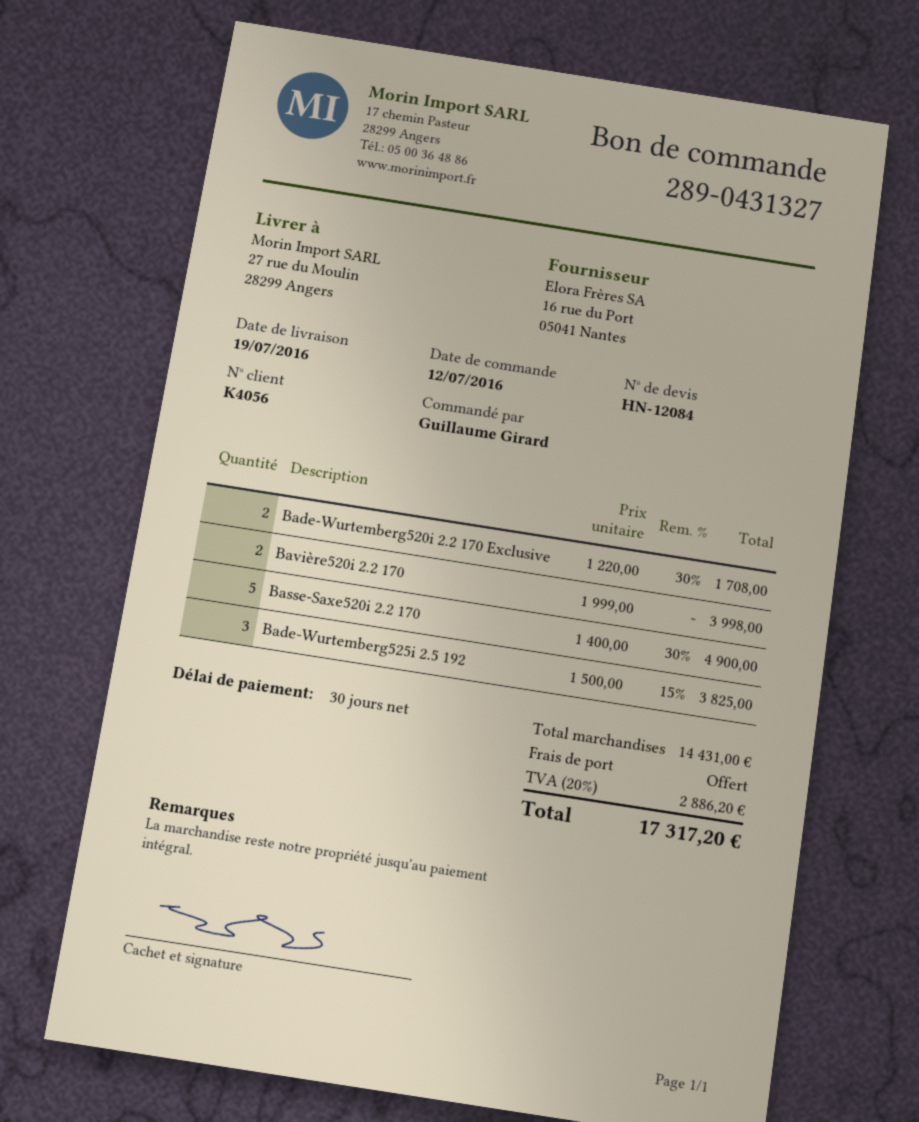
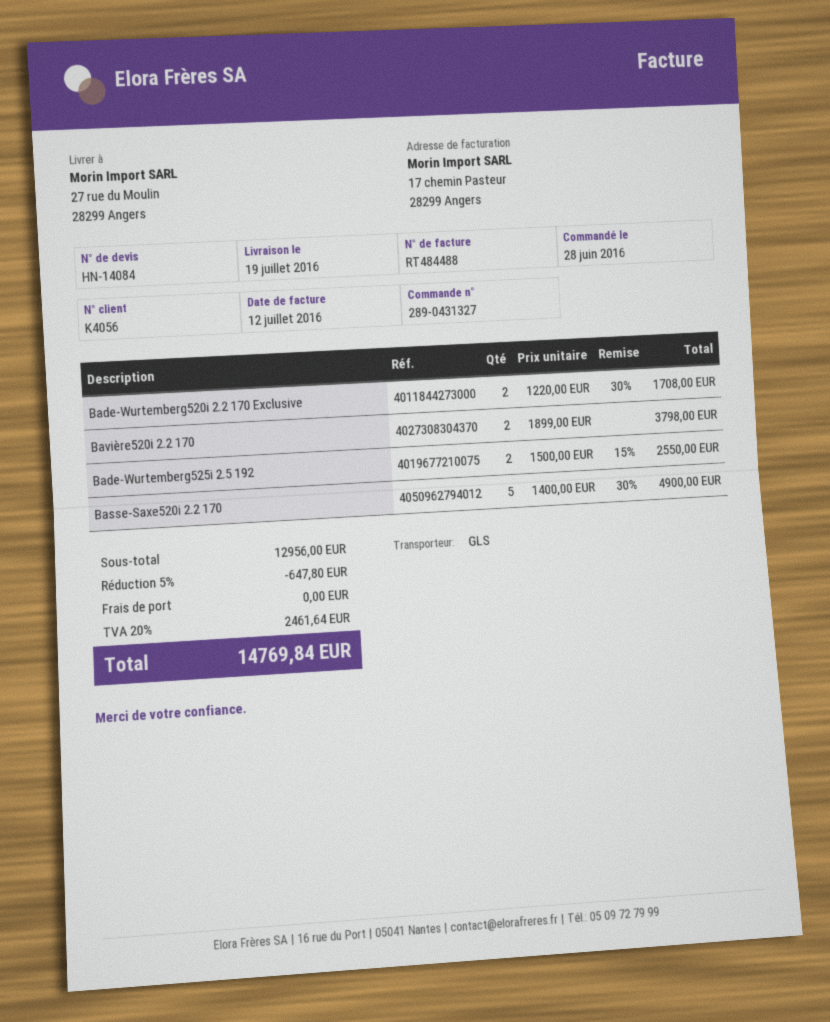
quote number: HN-12084 -> HN-14084
order date: 2016-07-12 -> 2016-06-28
Bavière520i 2.2 170: 2 x 1999.00 = 3998.00 -> 2 x 1899.00 = 3798.00
Bade-Wurtemberg525i 2.5 192: 3 x 1500.00 - 15% = 3825.00 -> 2 x 1500.00 - 15% = 2550.00
subtotal: 14431.00 -> 12956.00
discount: none -> 5% = 647.80
tax: 20% = 2886.20 -> 20% = 2461.64
total: 17317.20 -> 14769.84

